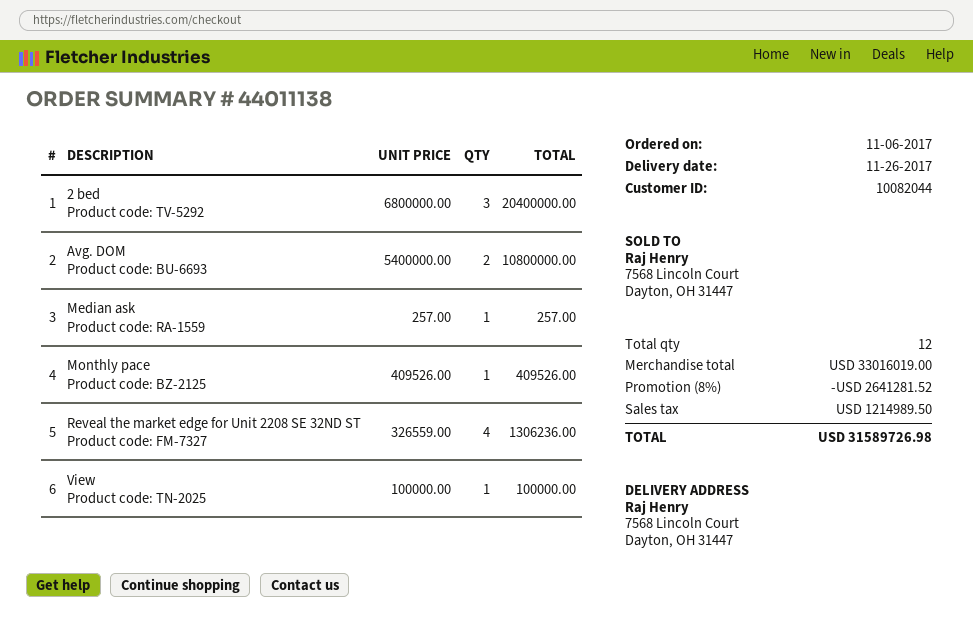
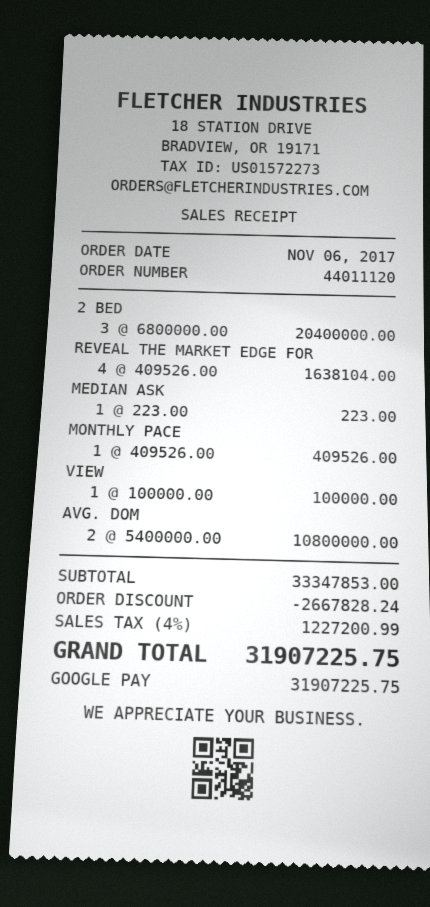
order number: 44011138 -> 44011120
Median ask: 1 x 257.00 = 257.00 -> 1 x 223.00 = 223.00
Reveal the market edge for Unit 2208 SE 32ND ST: 4 x 326559.00 = 1306236.00 -> 4 x 409526.00 = 1638104.00
subtotal: 33016019.00 -> 33347853.00
discount: 2641281.52 -> 2667828.24
tax: 1214989.50 -> 1227200.99
total: 31589726.98 -> 31907225.75

